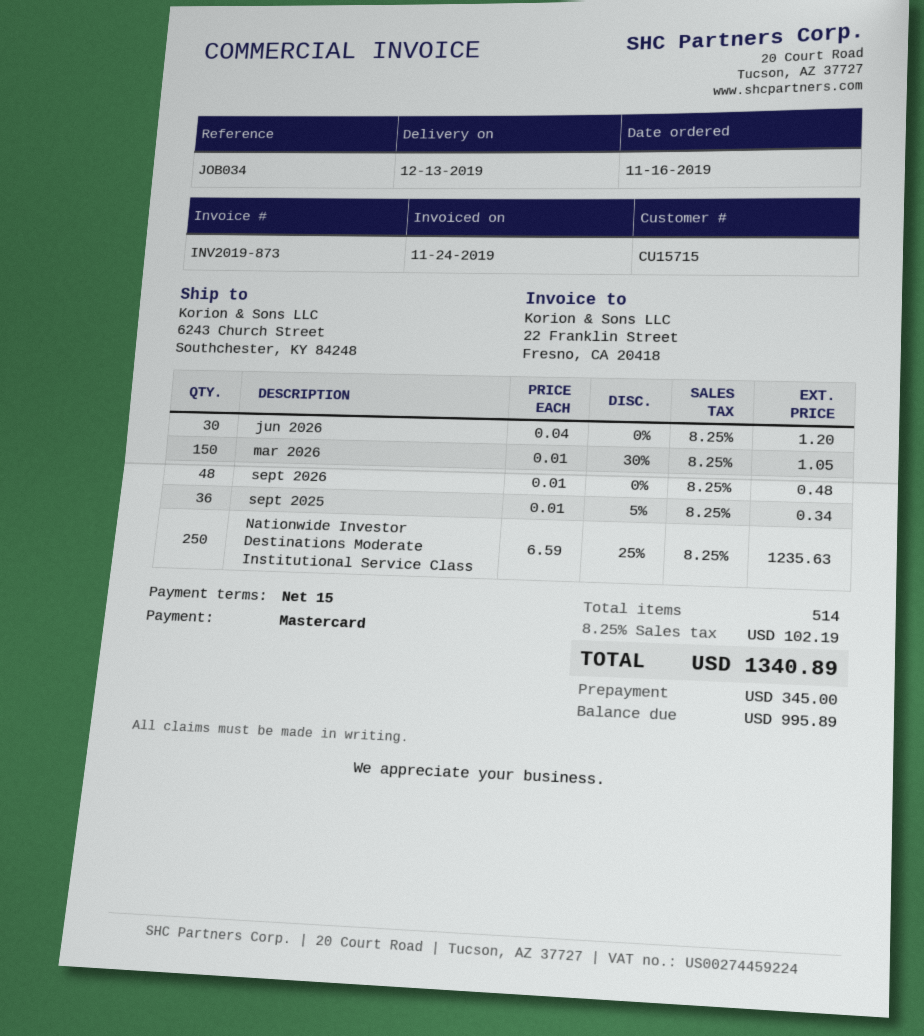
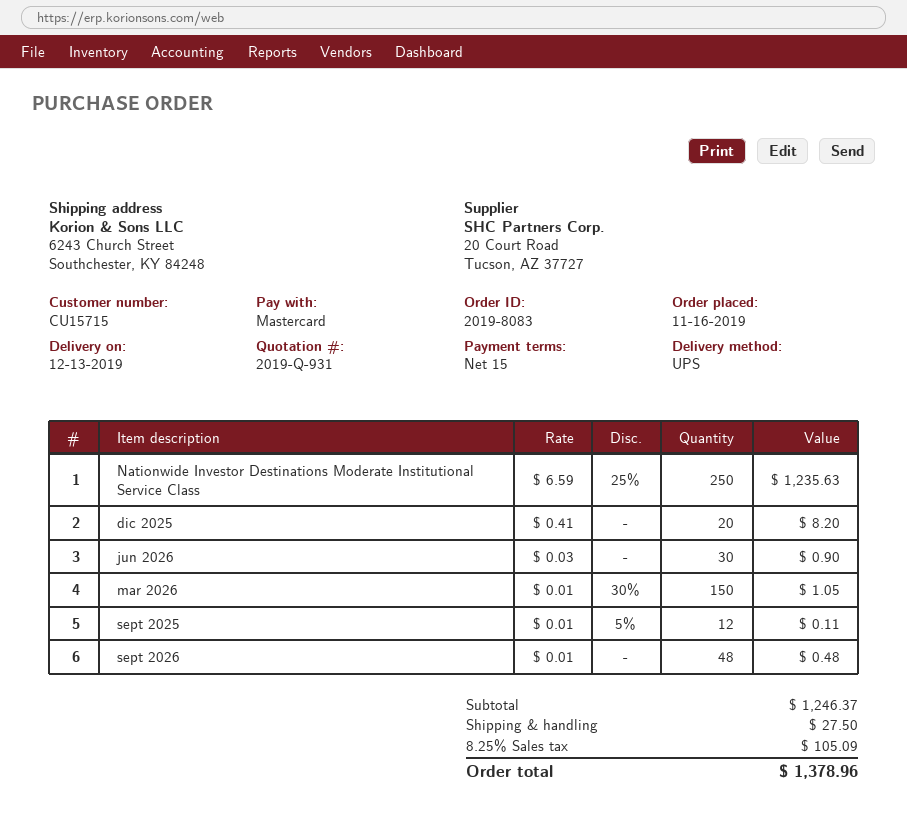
jun 2026: 30 x 0.04 = 1.20 -> 30 x 0.03 = 0.90
sept 2025: 36 x 0.01 - 5% = 0.34 -> 12 x 0.01 - 5% = 0.11
dic 2025: none -> 20 x 0.41 = 8.20
shipping: none -> 27.50
tax: 8.25% = 102.19 -> 8.25% = 105.09
total: 1340.89 -> 1378.96

